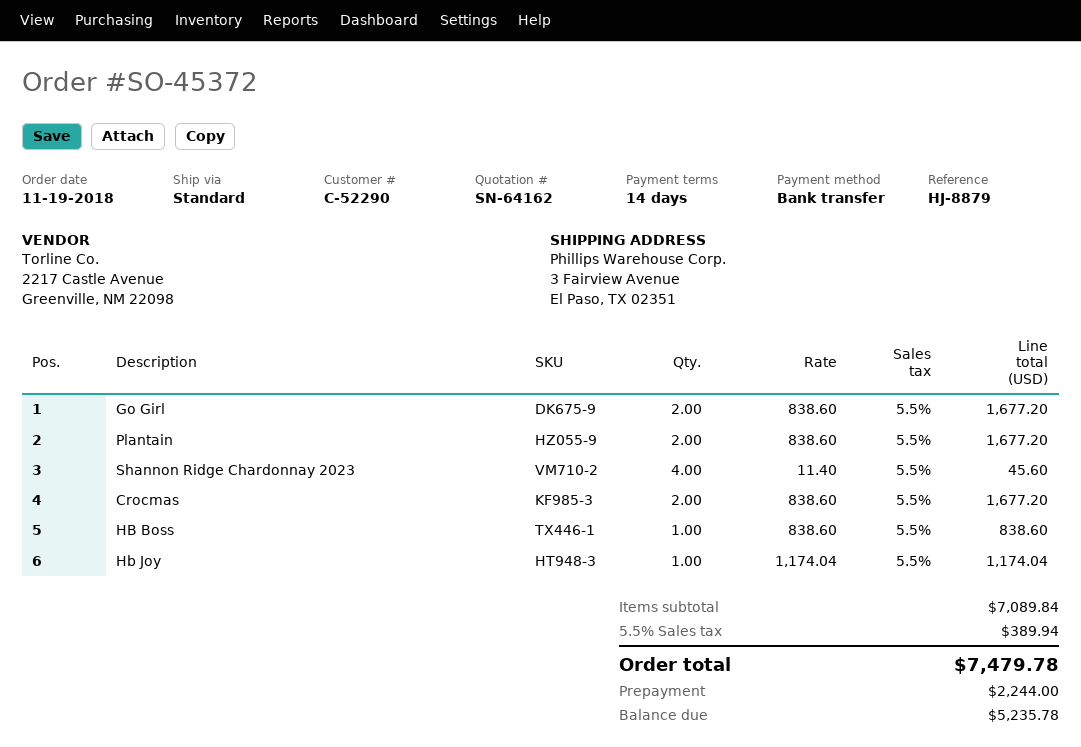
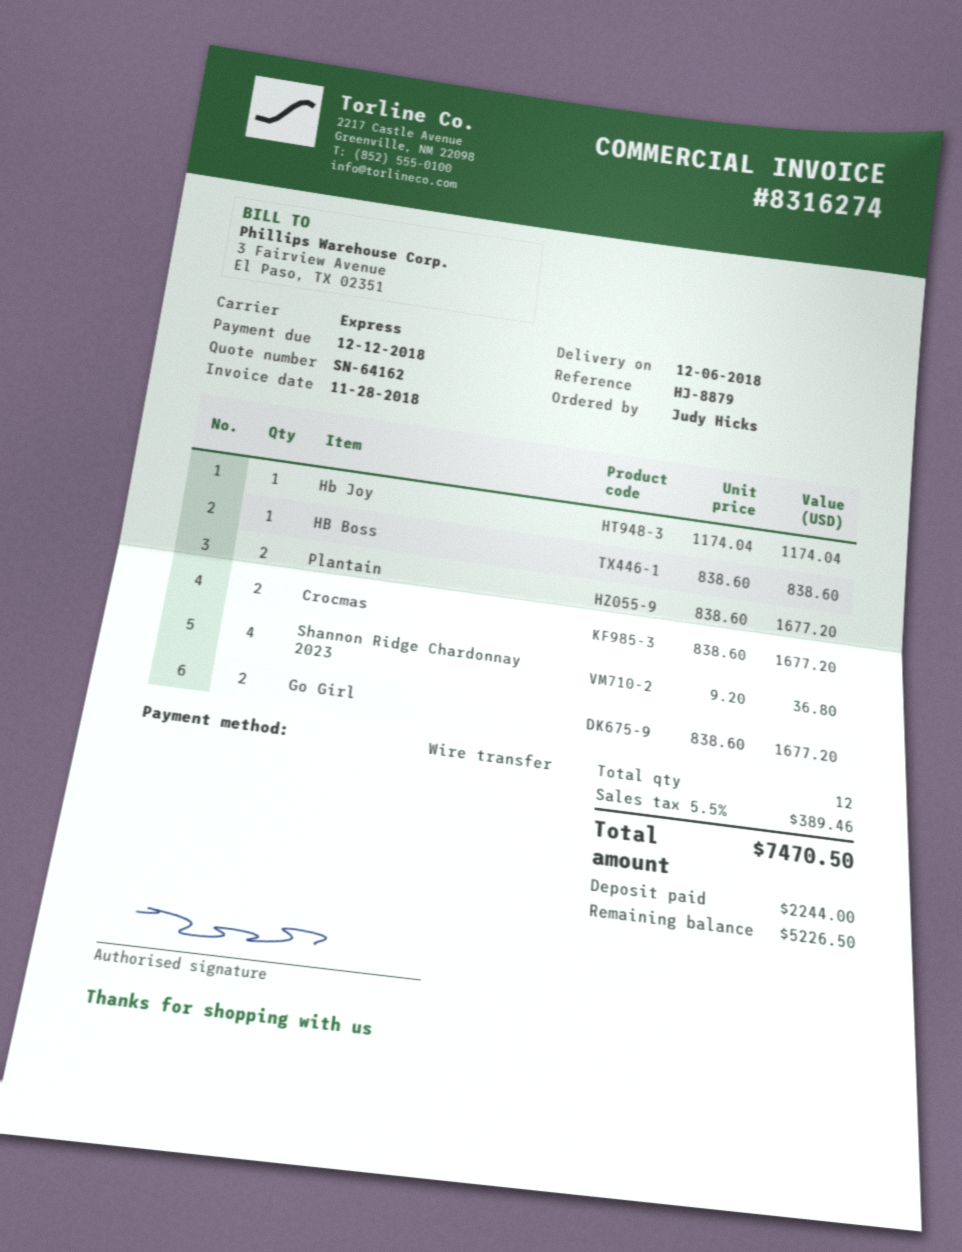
shipping method: standard -> express
Shannon Ridge Chardonnay 2023: 4 x 11.40 = 45.60 -> 4 x 9.20 = 36.80
tax: 5.5% = 389.94 -> 5.5% = 389.46
total: 7479.78 -> 7470.50
balance: 5235.78 -> 5226.50

